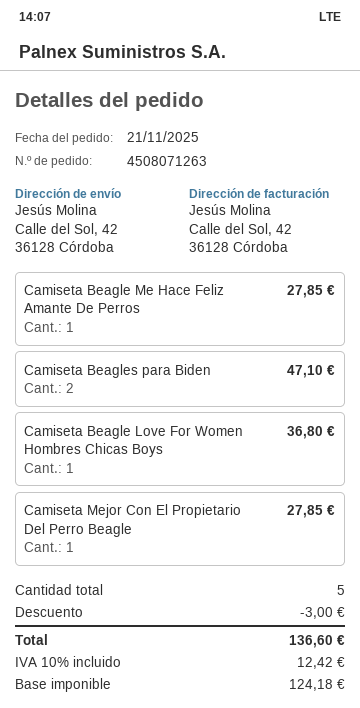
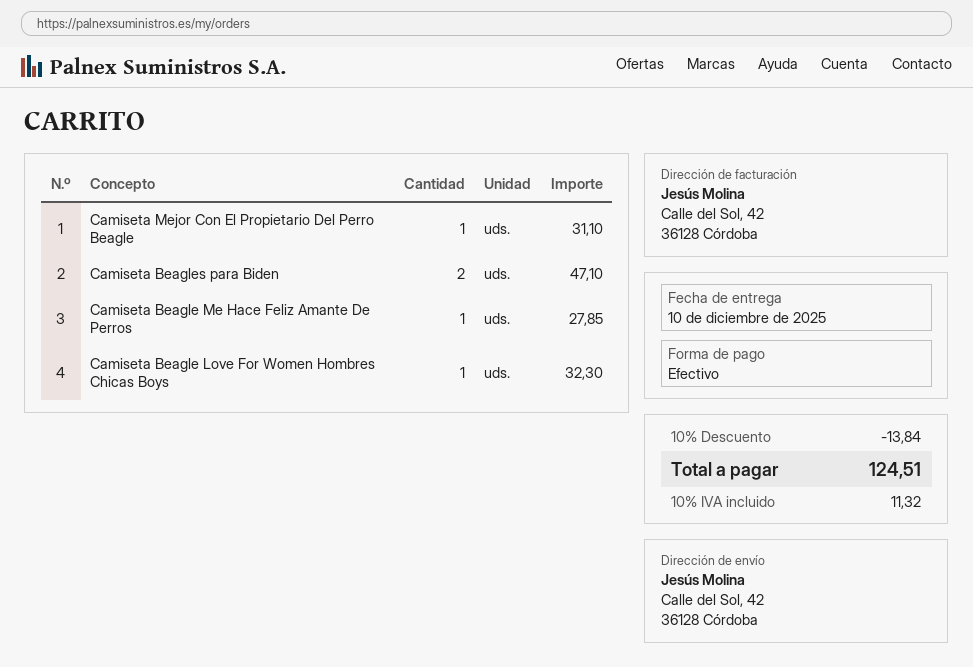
Camiseta Beagle Love For Women Hombres Chicas Boys: 1 for 36.80 -> 1 for 32.30
Camiseta Mejor Con El Propietario Del Perro Beagle: 1 for 27.85 -> 1 for 31.10
discount: 3.00 -> 13.84
tax: 10% = 12.42 -> 10% = 11.32
total: 136.60 -> 124.51

